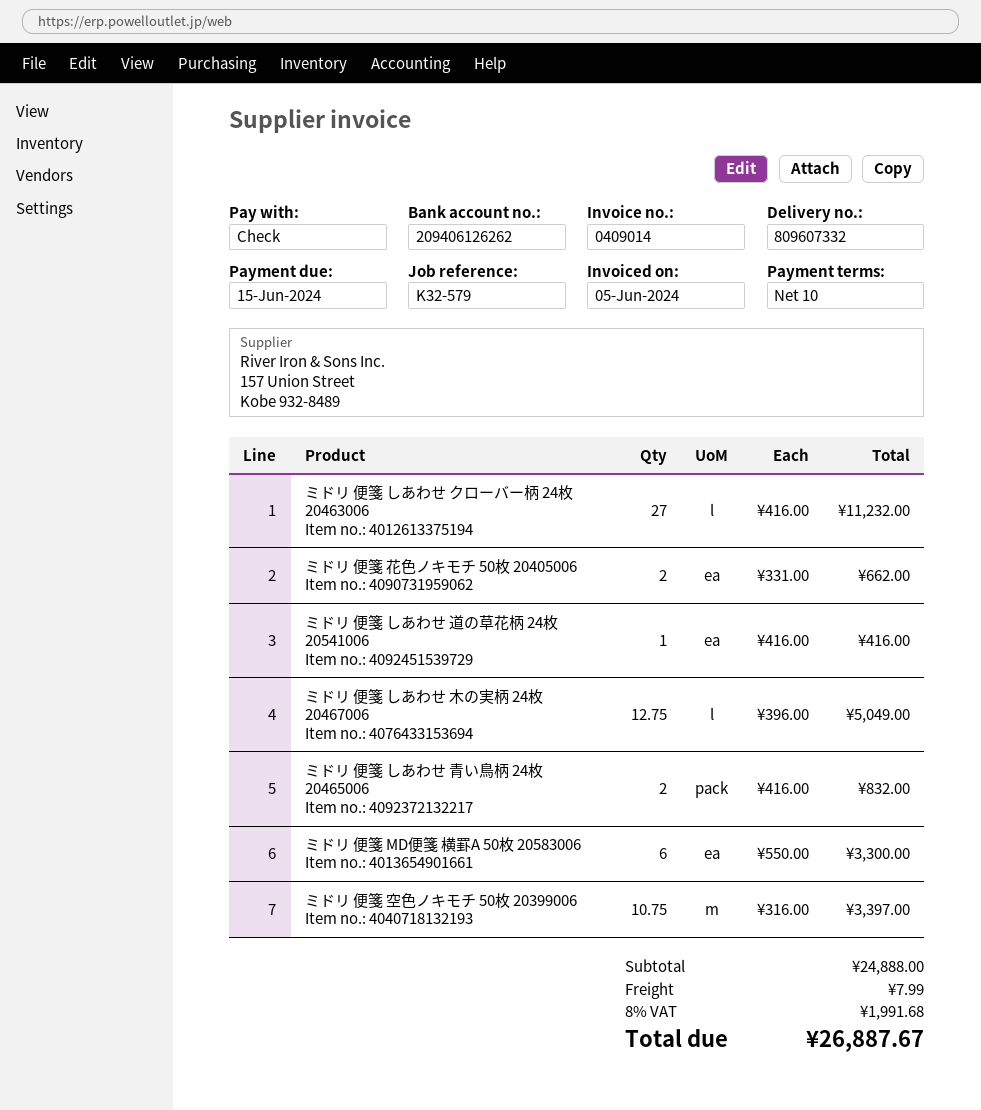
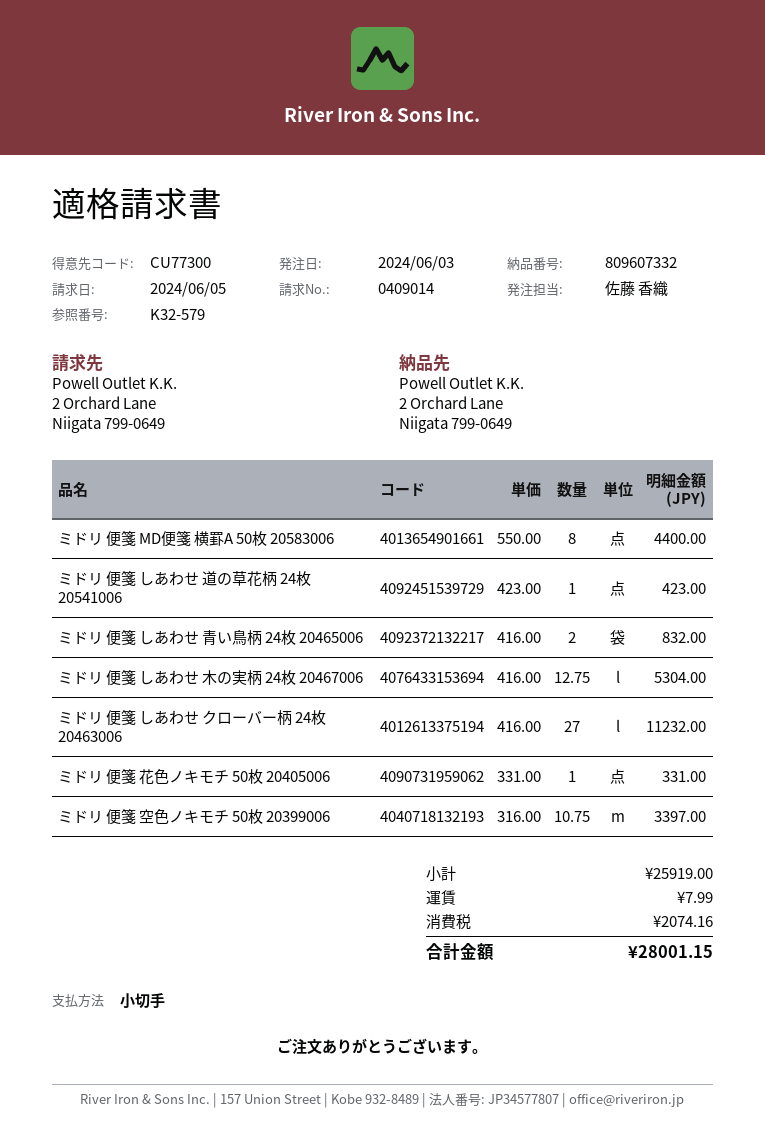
ミドリ 便箋 花色ノキモチ 50枚 20405006: 2 x 331.00 = 662.00 -> 1 x 331.00 = 331.00
ミドリ 便箋 しあわせ 道の草花柄 24枚 20541006: 1 x 416.00 = 416.00 -> 1 x 423.00 = 423.00
ミドリ 便箋 しあわせ 木の実柄 24枚 20467006: 12.75 x 396.00 = 5049.00 -> 12.75 x 416.00 = 5304.00
ミドリ 便箋 MD便箋 横罫A 50枚 20583006: 6 x 550.00 = 3300.00 -> 8 x 550.00 = 4400.00
subtotal: 24888.00 -> 25919.00
tax: 1991.68 -> 2074.16
total: 26887.67 -> 28001.15

